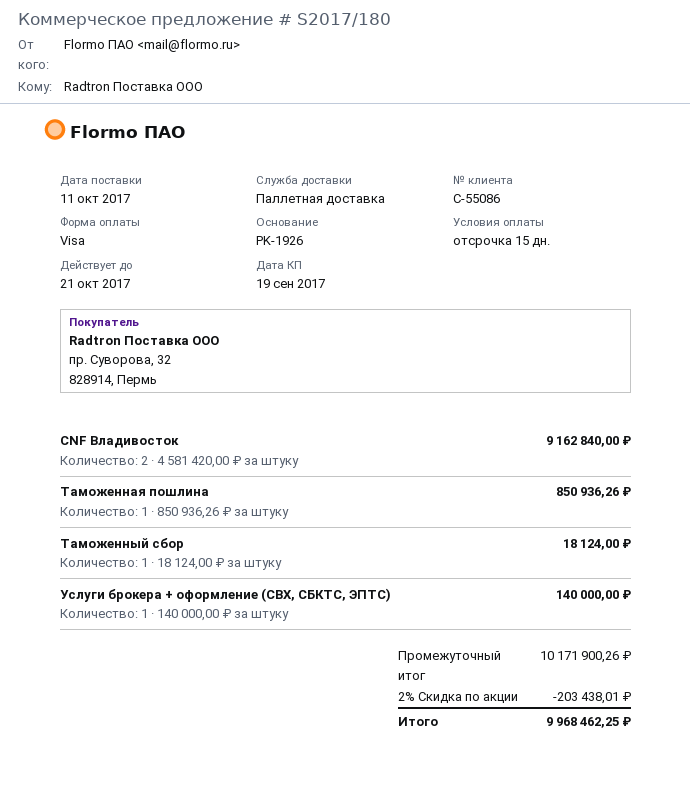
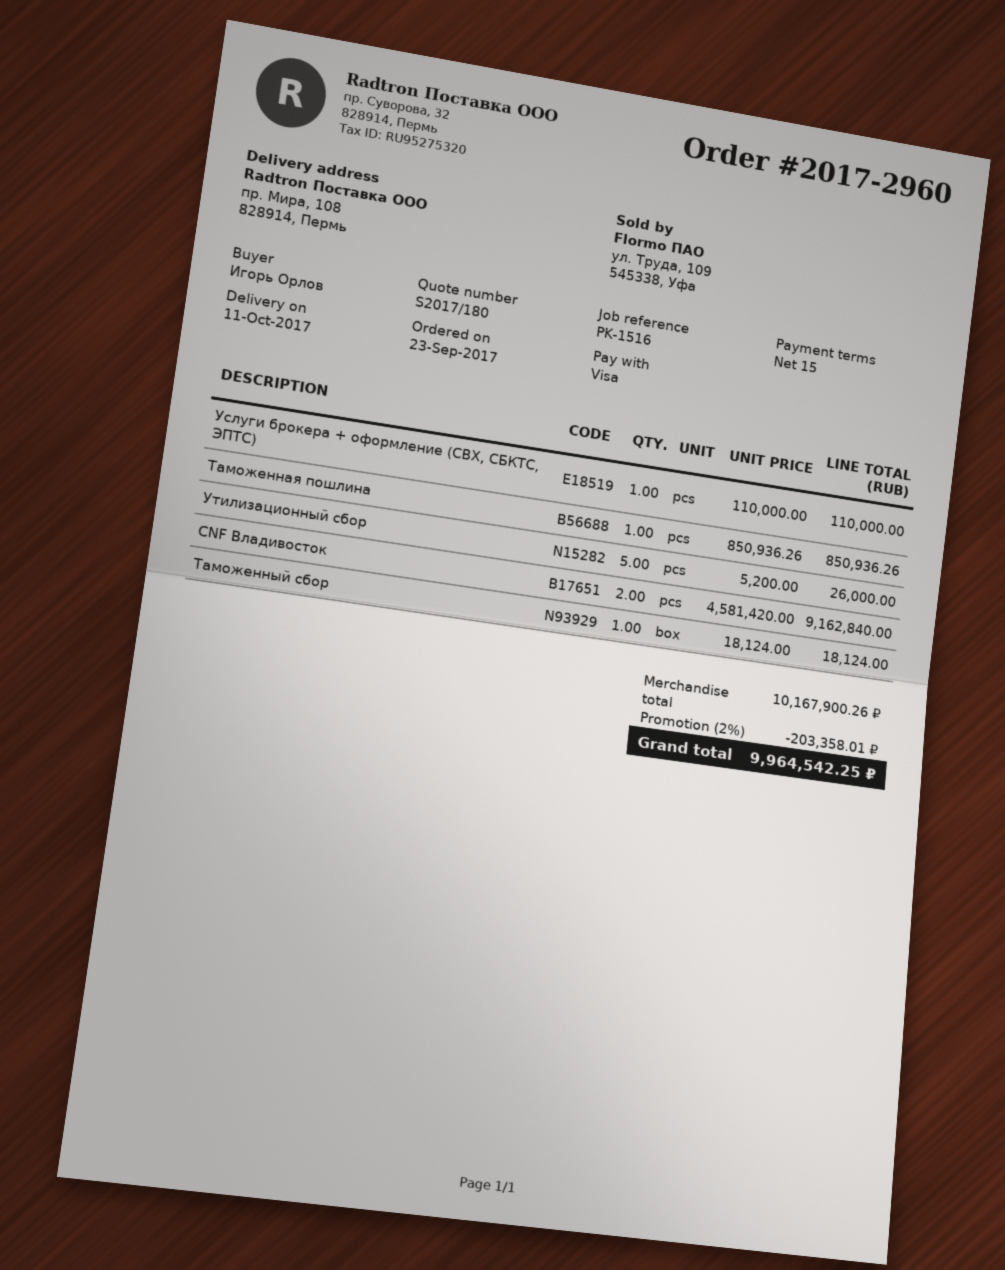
reference: PK-1926 -> PK-1516
Услуги брокера + оформление (СВХ, СБКТС, ЭПТС): 1 x 140000.00 = 140000.00 -> 1 x 110000.00 = 110000.00
Утилизационный сбор: none -> 5 x 5200.00 = 26000.00
subtotal: 10171900.26 -> 10167900.26
discount: 2% = 203438.01 -> 2% = 203358.01
total: 9968462.25 -> 9964542.25

